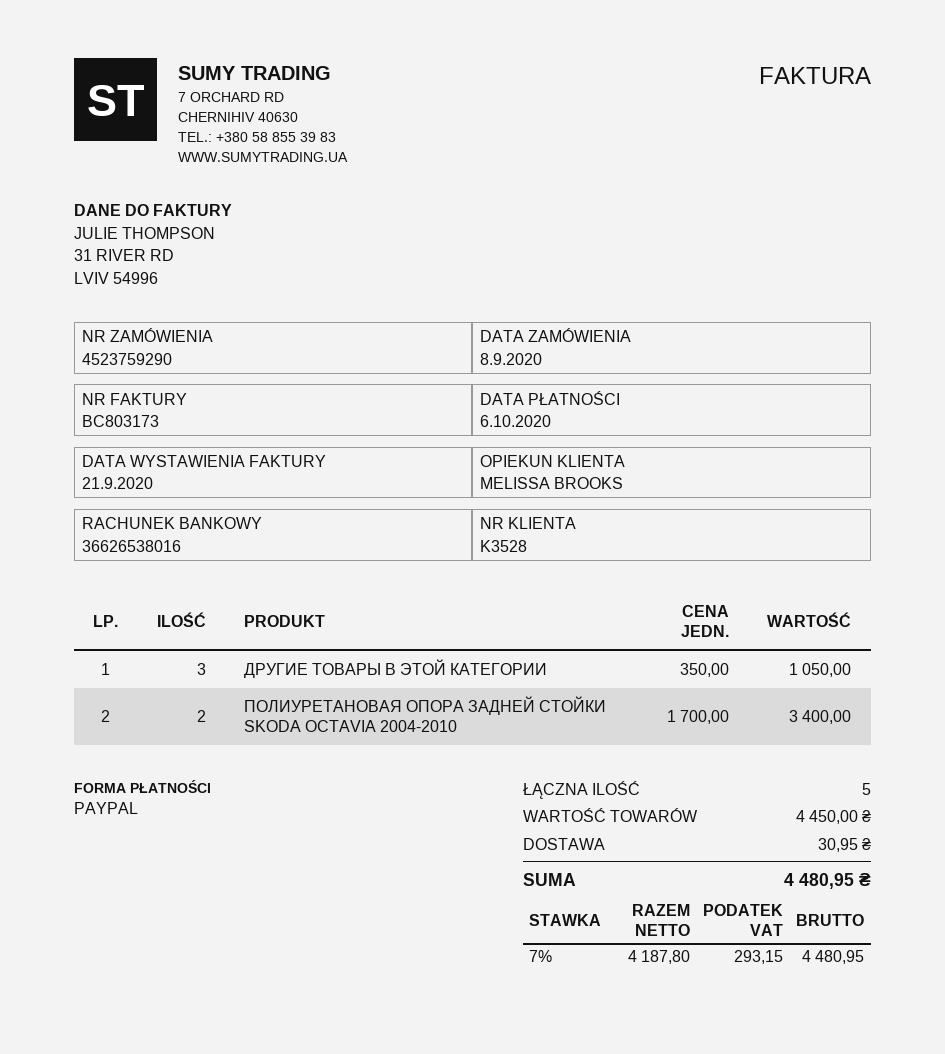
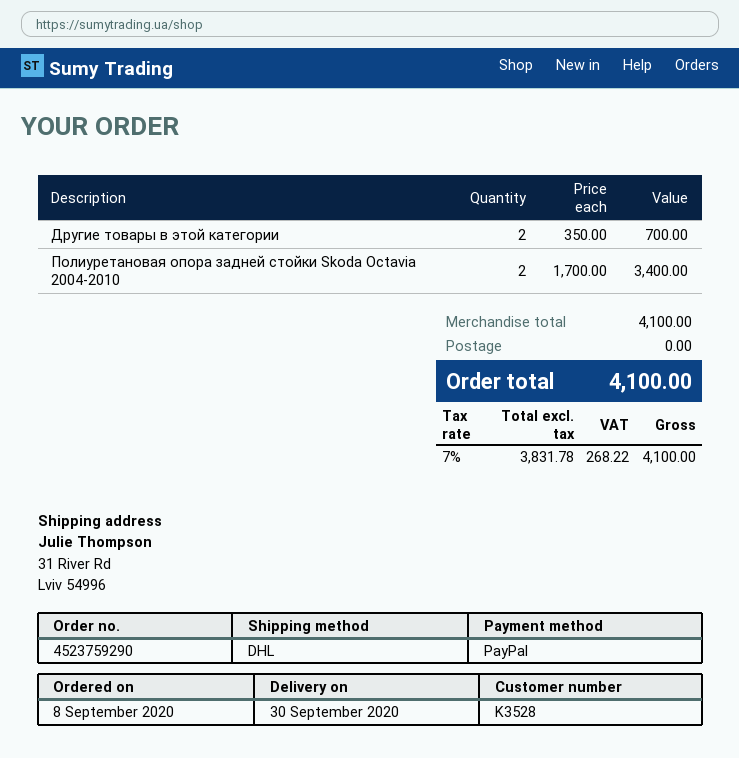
ДРУГИЕ ТОВАРЫ В ЭТОЙ КАТЕГОРИИ: 3 x 350.00 = 1050.00 -> 2 x 350.00 = 700.00
subtotal: 4450.00 -> 4100.00
shipping: 30.95 -> 0.00
net: 4187.80 -> 3831.78
tax: 7% = 293.15 -> 7% = 268.22
total: 4480.95 -> 4100.00

